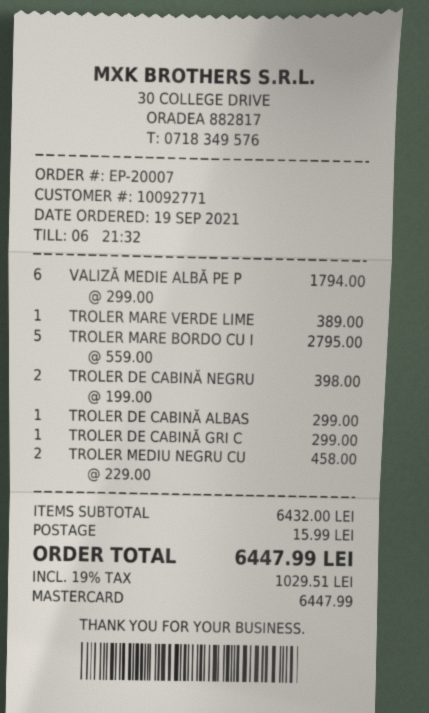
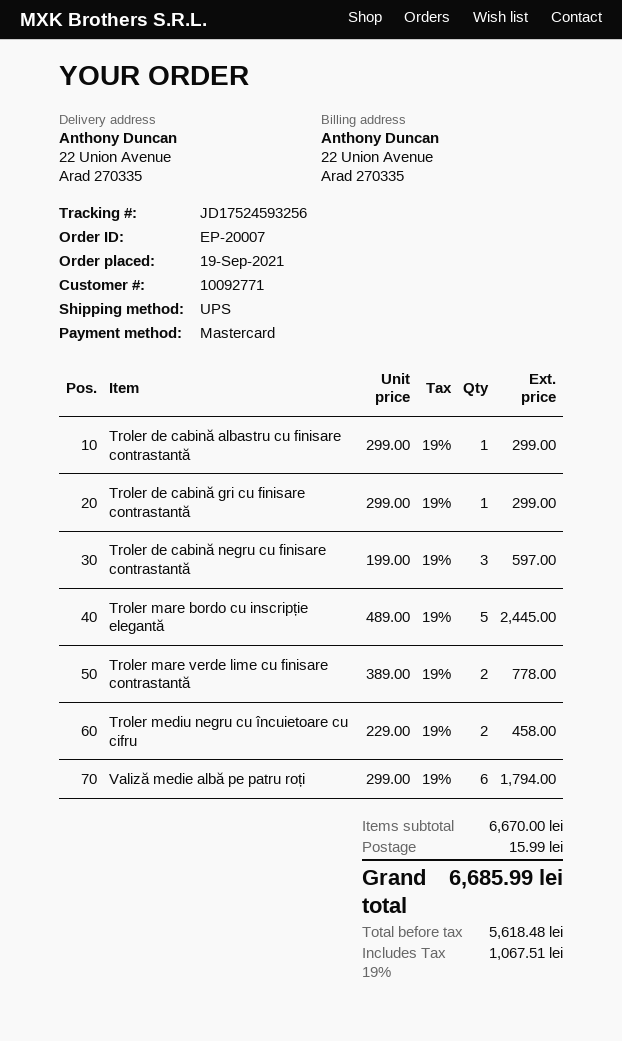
TROLER MARE VERDE LIME: 1 x 389.00 = 389.00 -> 2 x 389.00 = 778.00
TROLER MARE BORDO CU I: 5 x 559.00 = 2795.00 -> 5 x 489.00 = 2445.00
TROLER DE CABINĂ NEGRU: 2 x 199.00 = 398.00 -> 3 x 199.00 = 597.00
subtotal: 6432.00 -> 6670.00
tax: 19% = 1029.51 -> 19% = 1067.51
total: 6447.99 -> 6685.99

